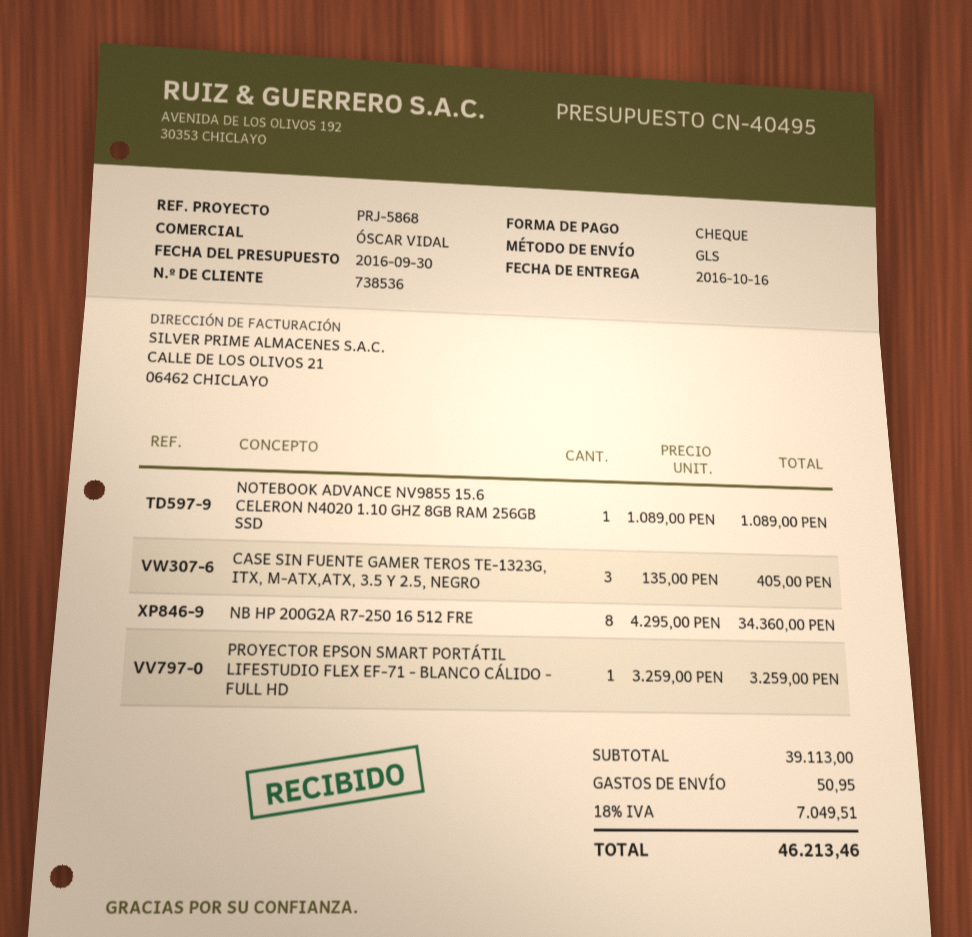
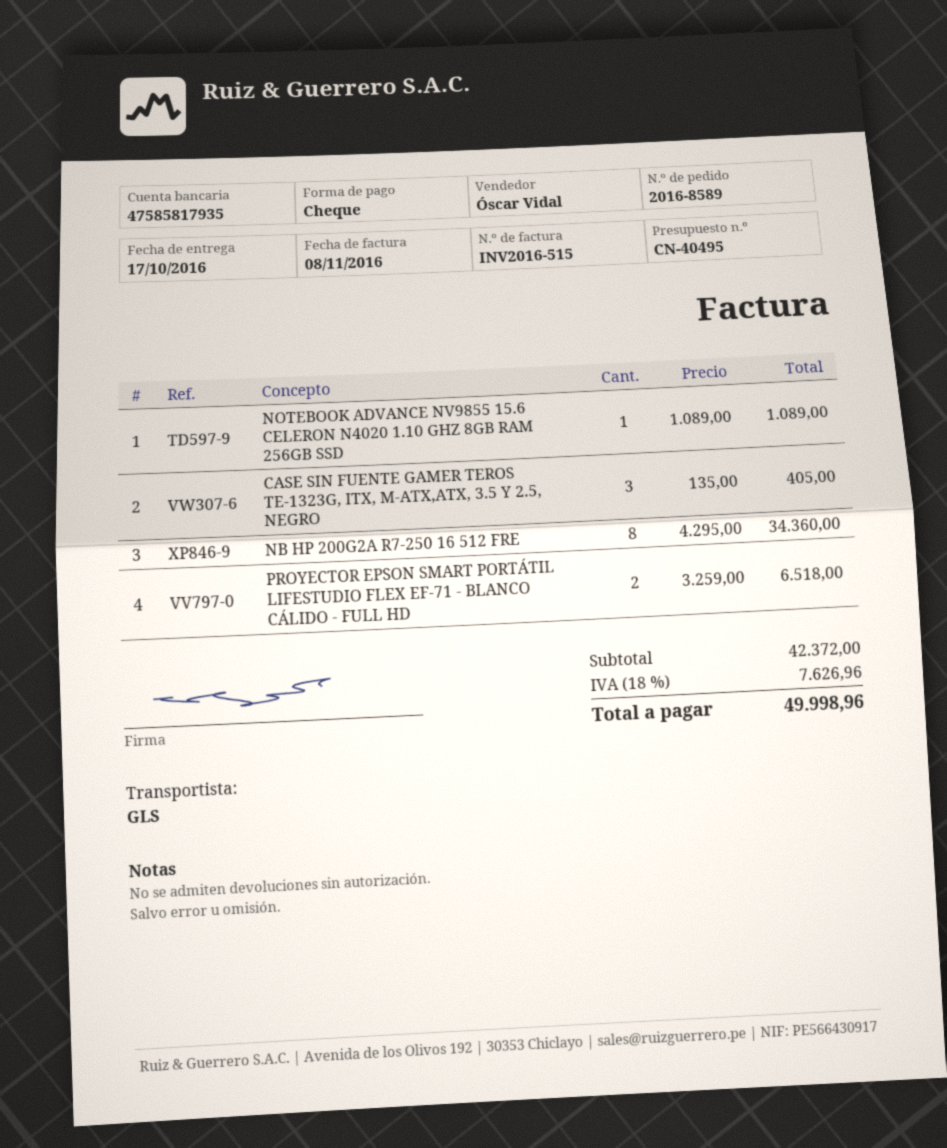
delivery date: 2016-10-16 -> 2016-10-17
PROYECTOR EPSON SMART PORTÁTIL LIFESTUDIO FLEX EF-71 - BLANCO CÁLIDO - FULL HD: 1 x 3259.00 = 3259.00 -> 2 x 3259.00 = 6518.00
subtotal: 39113.00 -> 42372.00
shipping: 50.95 -> none
tax: 18% = 7049.51 -> 18% = 7626.96
total: 46213.46 -> 49998.96

